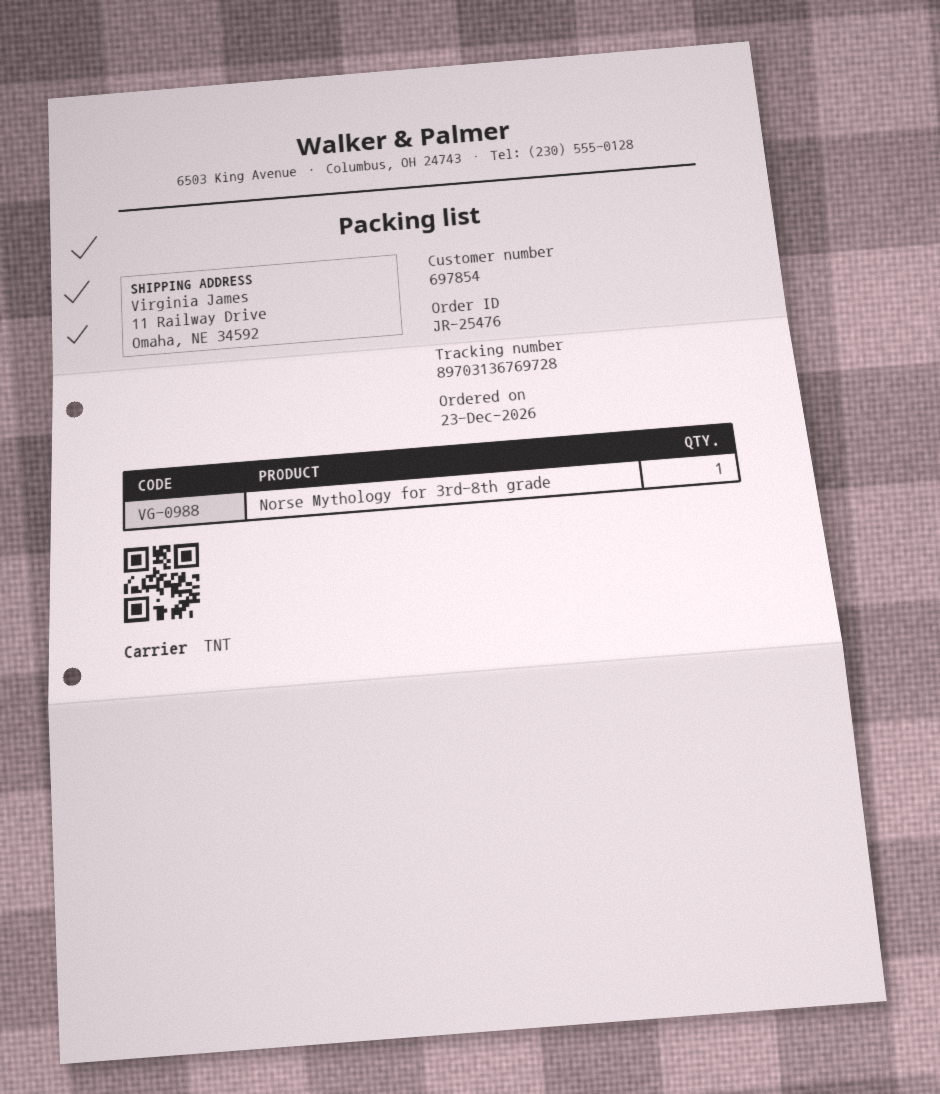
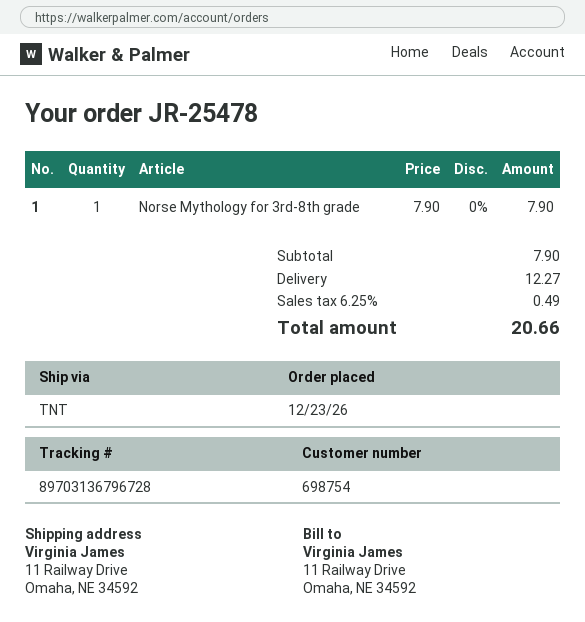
order number: JR-25476 -> JR-25478
customer number: 697854 -> 698754
tracking number: 89703136769728 -> 89703136796728

